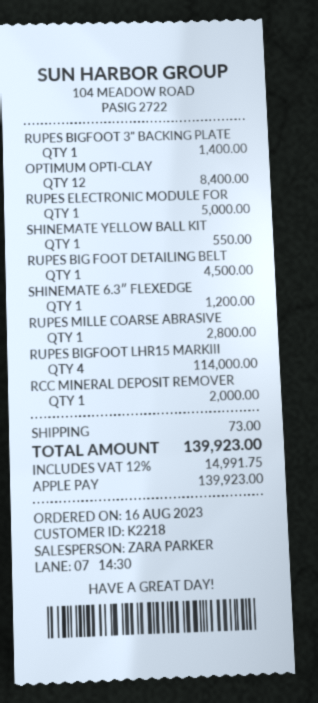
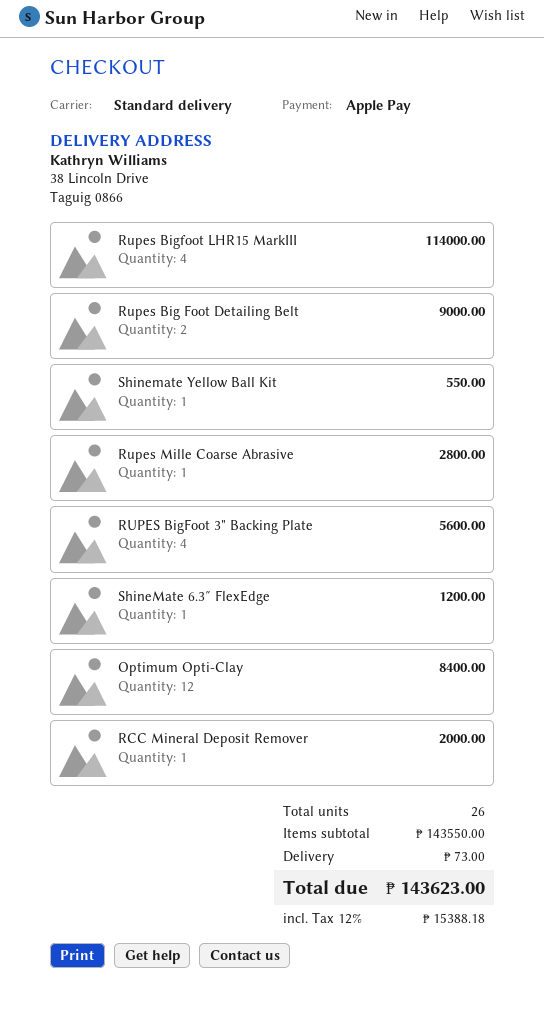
RUPES BIGFOOT 3" BACKING PLATE: 1 for 1400.00 -> 4 for 5600.00
RUPES ELECTRONIC MODULE FOR: 1 for 5000.00 -> none
RUPES BIG FOOT DETAILING BELT: 1 for 4500.00 -> 2 for 9000.00
tax: 12% = 14991.75 -> 12% = 15388.18
total: 139923.00 -> 143623.00

